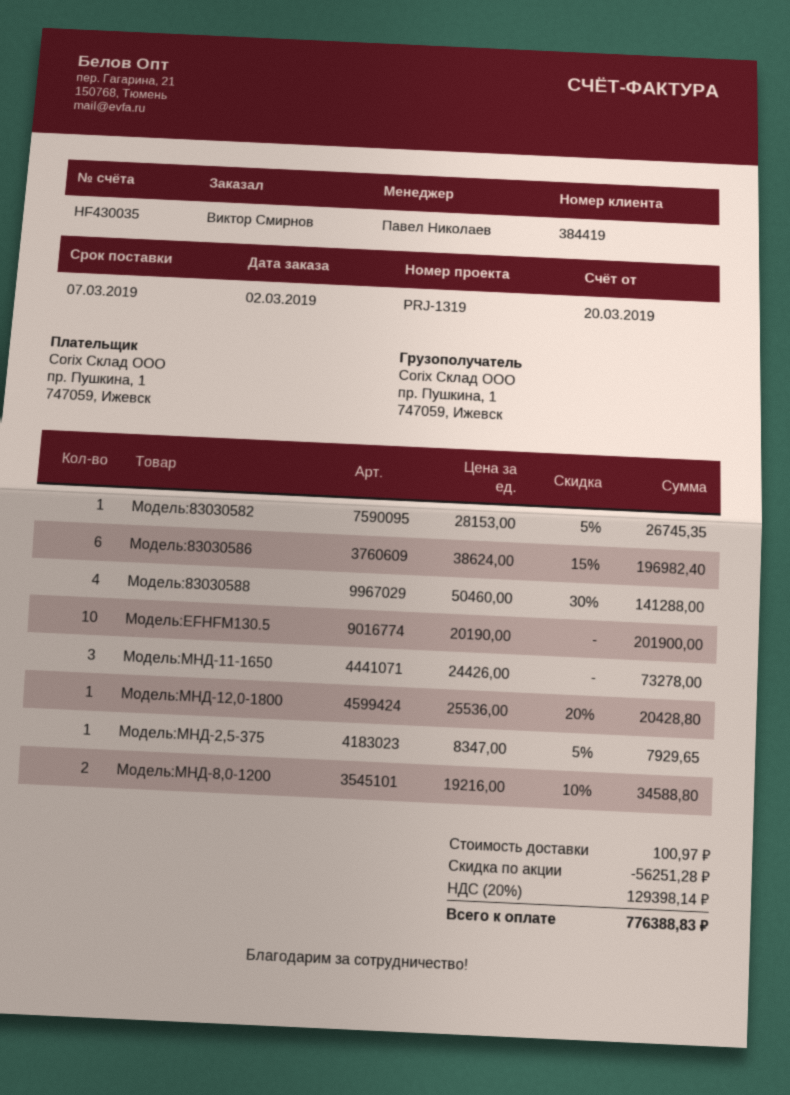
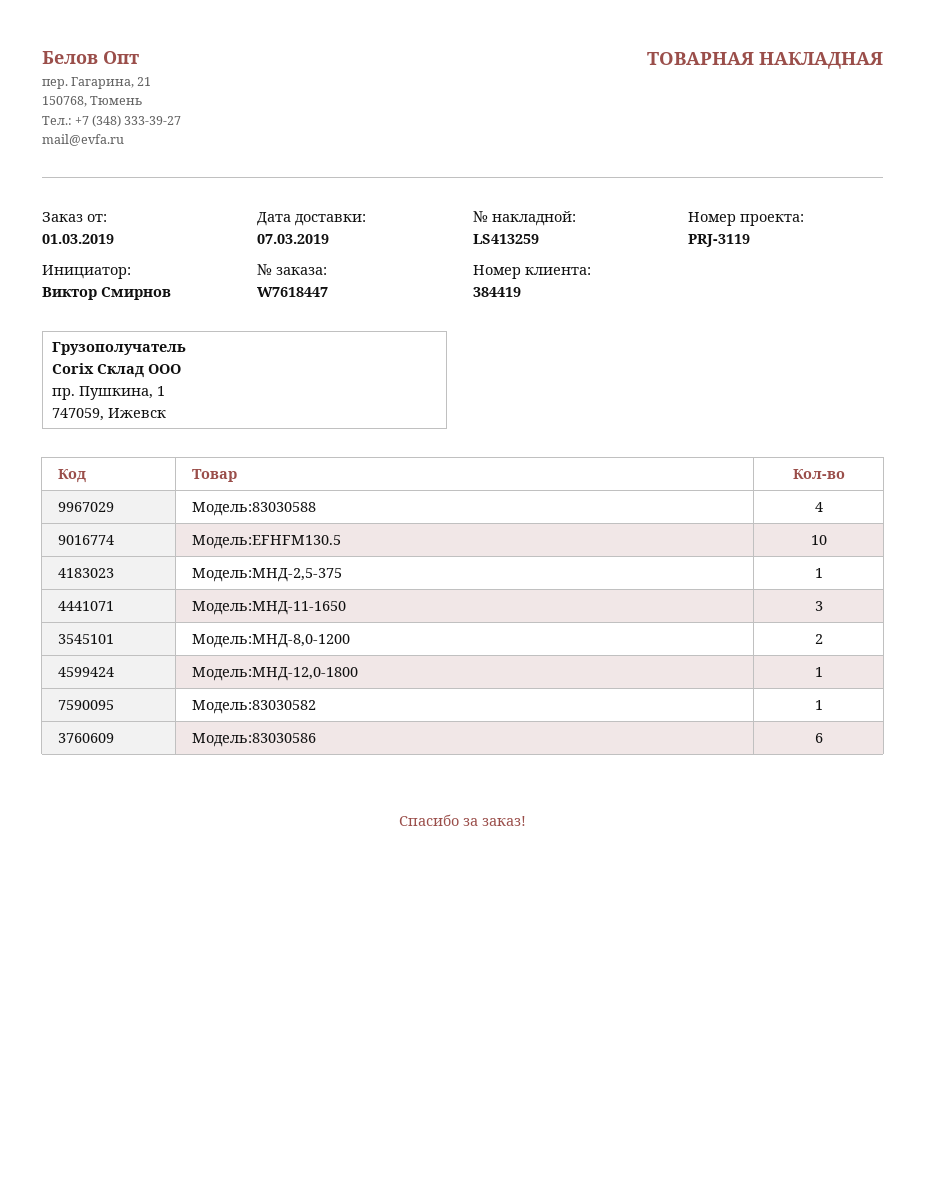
order date: 2019-03-02 -> 2019-03-01
reference: PRJ-1319 -> PRJ-3119

